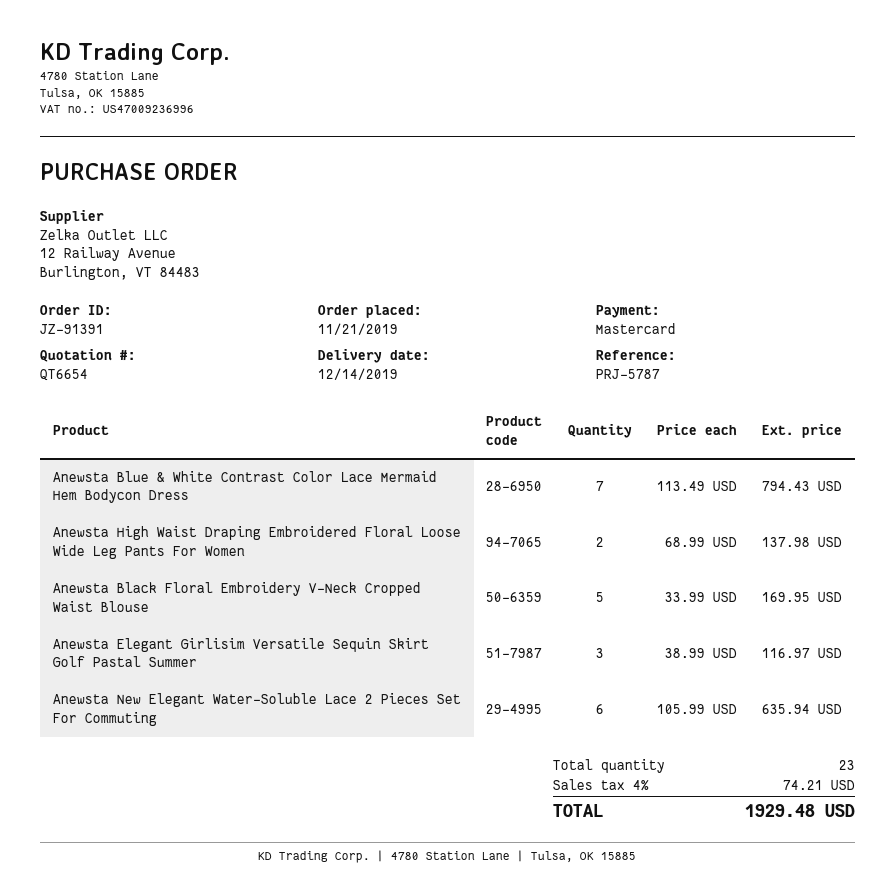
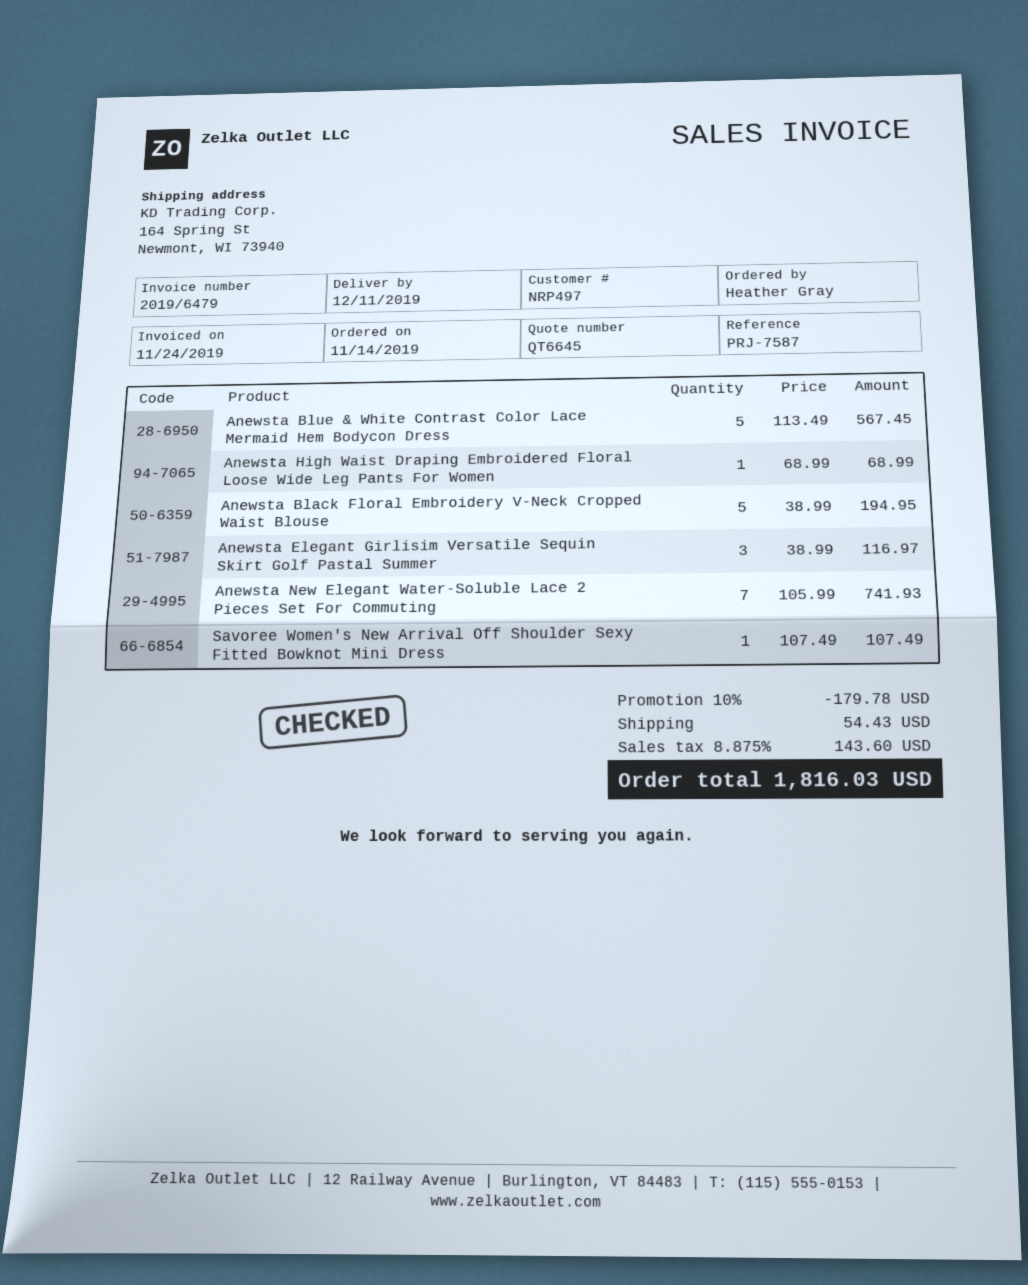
quote number: QT6654 -> QT6645
order date: 2019-11-21 -> 2019-11-14
delivery date: 2019-12-14 -> 2019-12-11
reference: PRJ-5787 -> PRJ-7587
Anewsta Blue & White Contrast Color Lace Mermaid Hem Bodycon Dress: 7 x 113.49 = 794.43 -> 5 x 113.49 = 567.45
Anewsta High Waist Draping Embroidered Floral Loose Wide Leg Pants For Women: 2 x 68.99 = 137.98 -> 1 x 68.99 = 68.99
Anewsta Black Floral Embroidery V-Neck Cropped Waist Blouse: 5 x 33.99 = 169.95 -> 5 x 38.99 = 194.95
Anewsta New Elegant Water-Soluble Lace 2 Pieces Set For Commuting: 6 x 105.99 = 635.94 -> 7 x 105.99 = 741.93
Savoree Women's New Arrival Off Shoulder Sexy Fitted Bowknot Mini Dress: none -> 1 x 107.49 = 107.49
discount: none -> 10% = 179.78
shipping: none -> 54.43
tax: 4% = 74.21 -> 8.875% = 143.60
total: 1929.48 -> 1816.03

